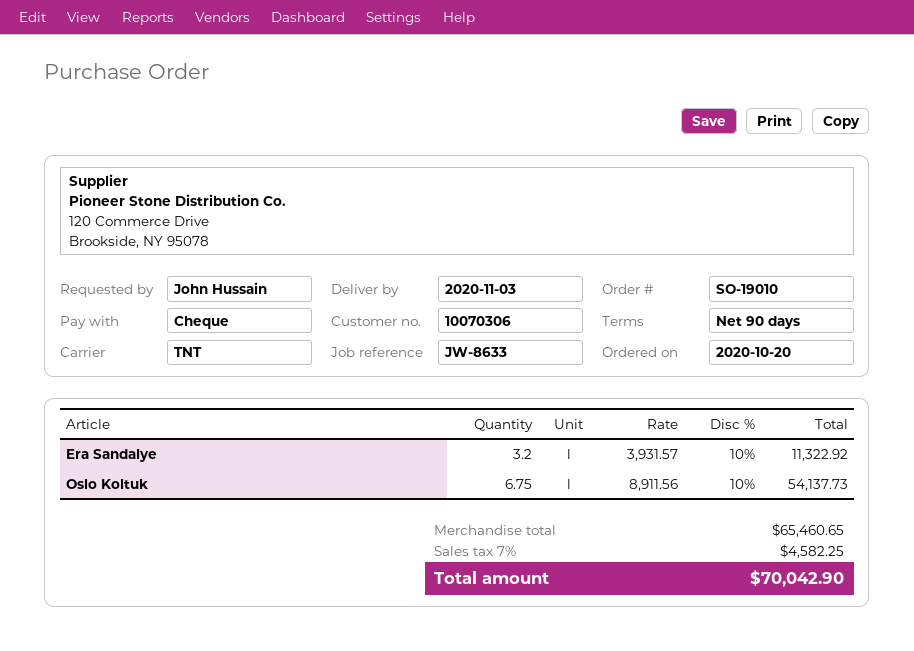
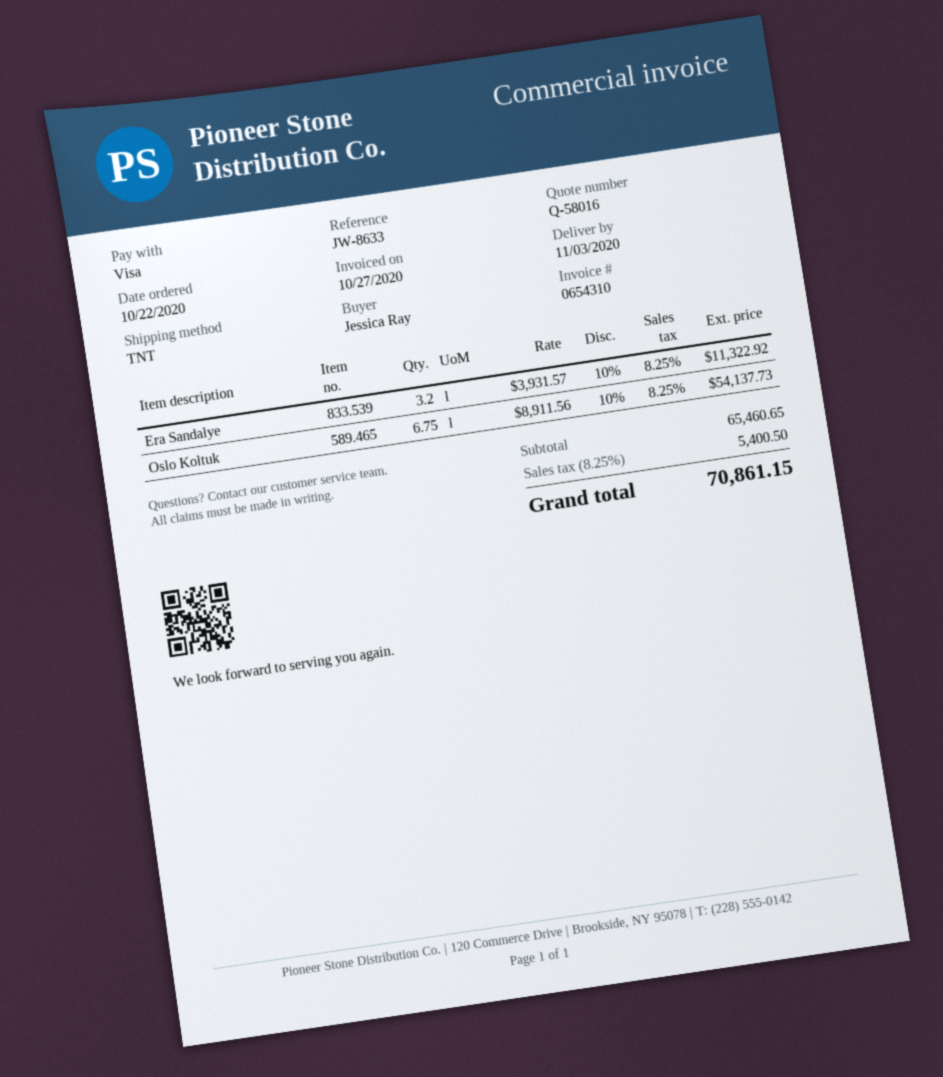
order date: 2020-10-20 -> 2020-10-22
ordered by: John Hussain -> Jessica Ray
payment method: cheque -> Visa
tax: 7% = 4582.25 -> 8.25% = 5400.50
total: 70042.90 -> 70861.15

